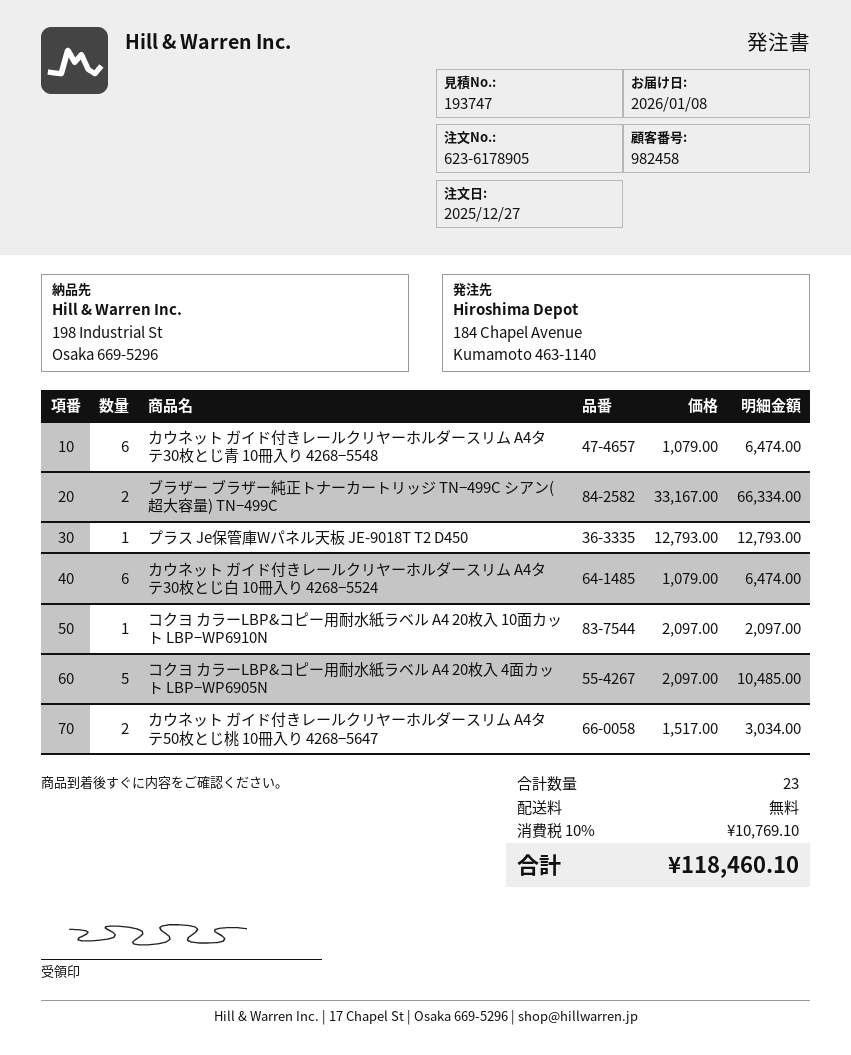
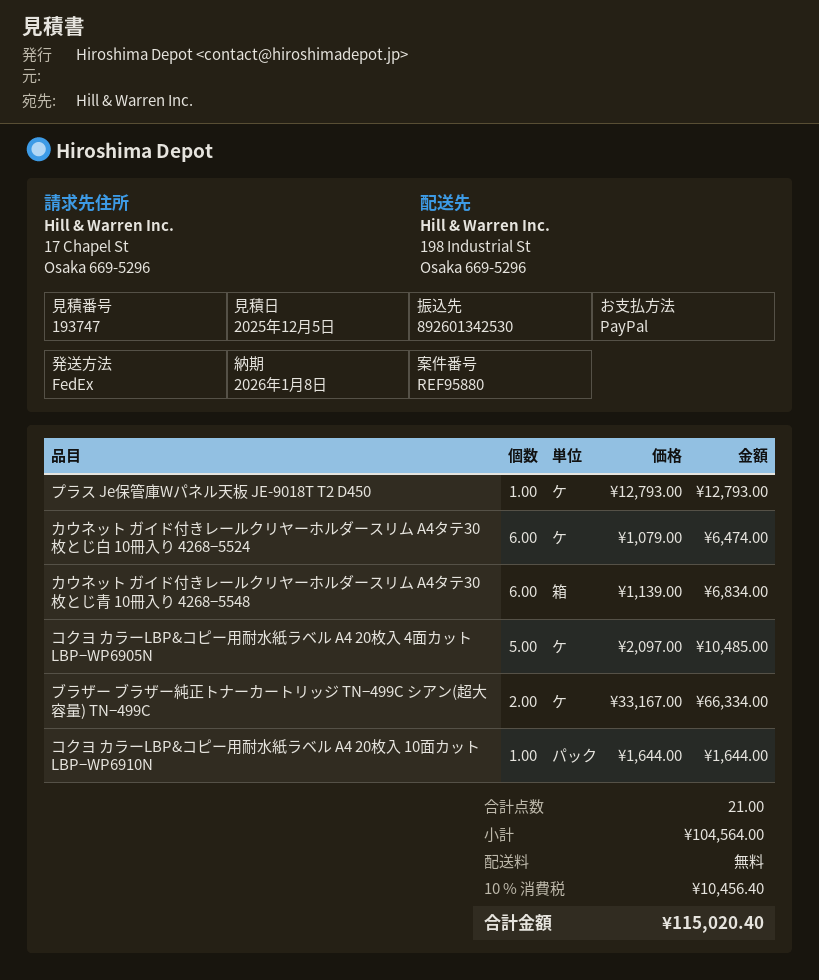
カウネット ガイド付きレールクリヤーホルダースリム A4タテ30枚とじ青 10冊入り 4268−5548: 6 x 1079.00 = 6474.00 -> 6 x 1139.00 = 6834.00
コクヨ カラーLBP&コピー用耐水紙ラベル A4 20枚入 10面カット LBP−WP6910N: 1 x 2097.00 = 2097.00 -> 1 x 1644.00 = 1644.00
カウネット ガイド付きレールクリヤーホルダースリム A4タテ50枚とじ桃 10冊入り 4268−5647: 2 x 1517.00 = 3034.00 -> none
total quantity: 23 -> 21
tax: 10% = 10769.10 -> 10% = 10456.40
total: 118460.10 -> 115020.40

